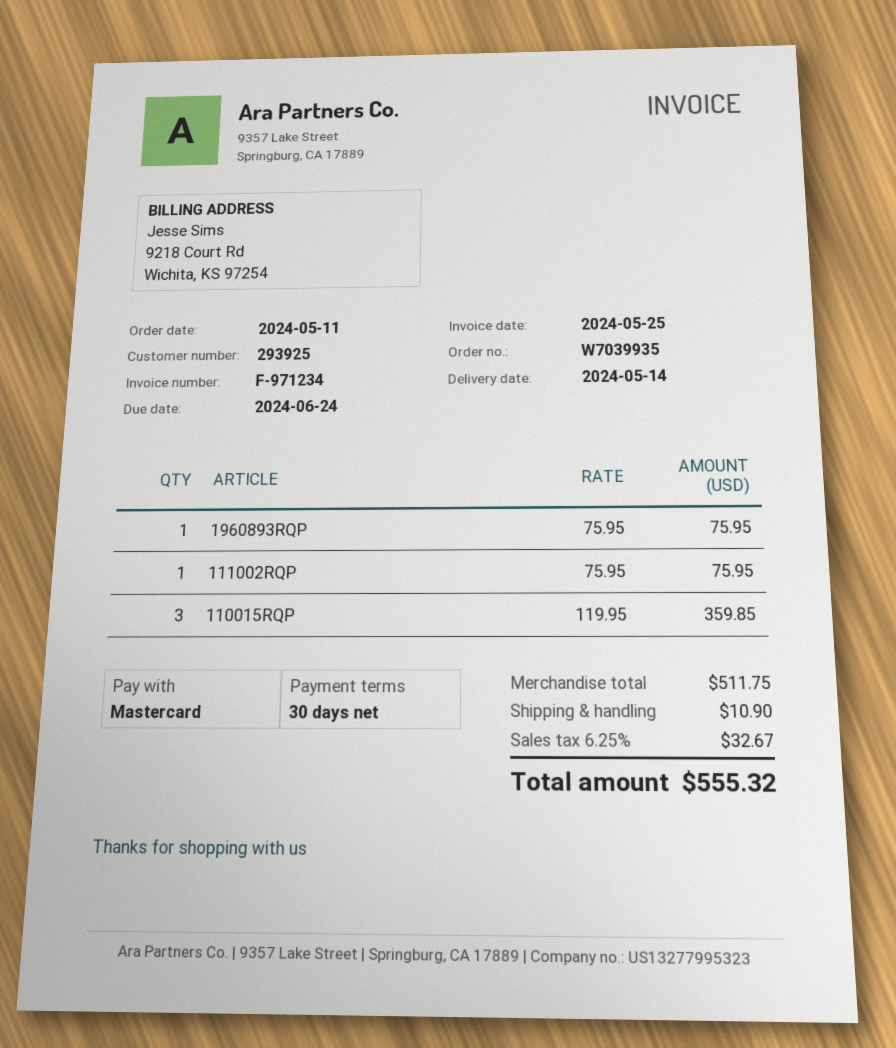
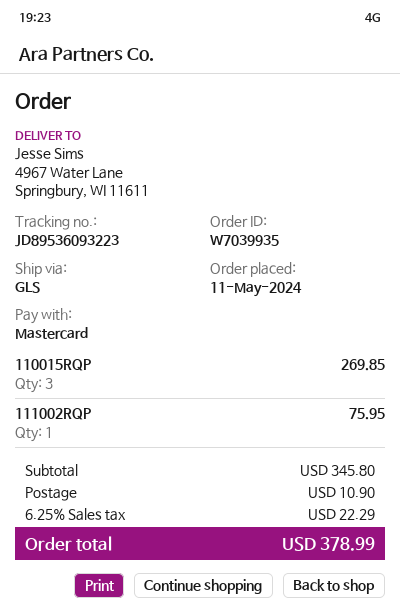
1960893RQP: 1 for 75.95 -> none
110015RQP: 3 for 359.85 -> 3 for 269.85
subtotal: 511.75 -> 345.80
tax: 6.25% = 32.67 -> 6.25% = 22.29
total: 555.32 -> 378.99

